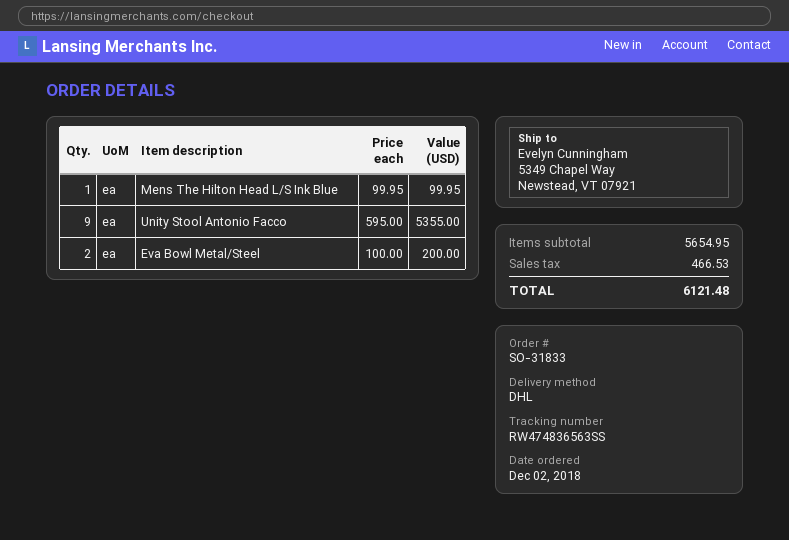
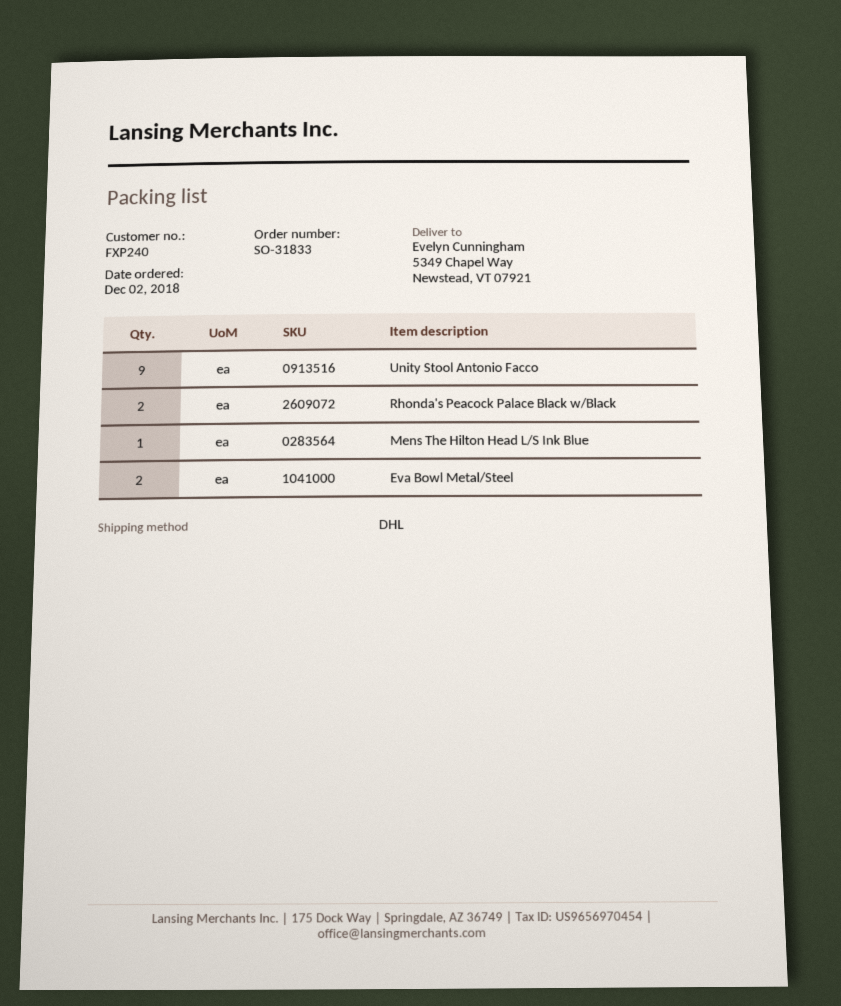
Rhonda's Peacock Palace Black w/Black: none -> 2

